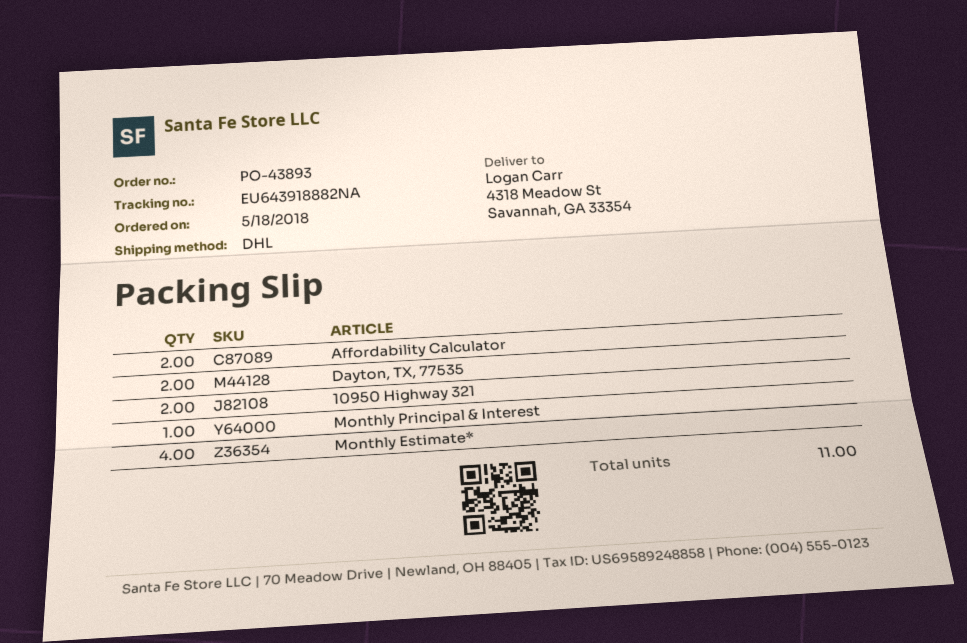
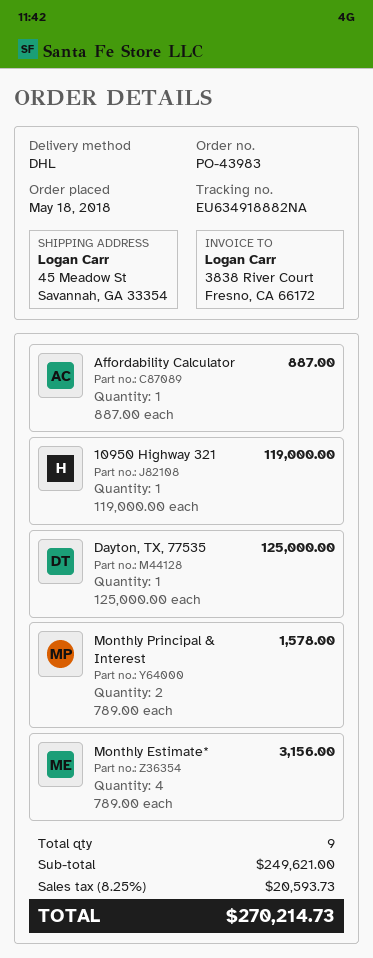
order number: PO-43893 -> PO-43983
tracking number: EU643918882NA -> EU634918882NA
ship to: 4318 Meadow St, Savannah, GA 33354 -> 45 Meadow St, Savannah, GA 33354
Affordability Calculator: 2 -> 1
Dayton, TX, 77535: 2 -> 1
10950 Highway 321: 2 -> 1
Monthly Principal & Interest: 1 -> 2
total quantity: 11 -> 9

